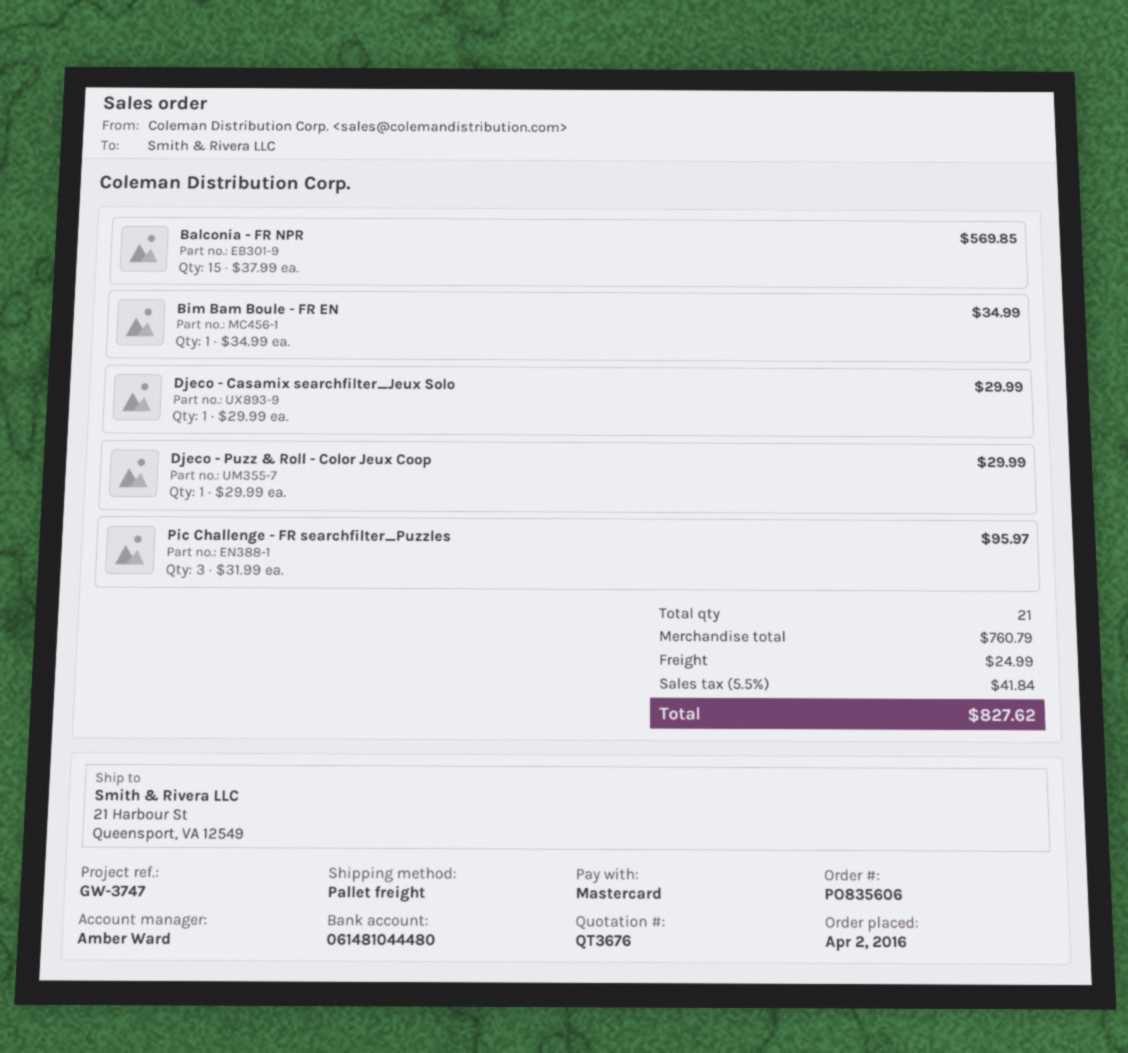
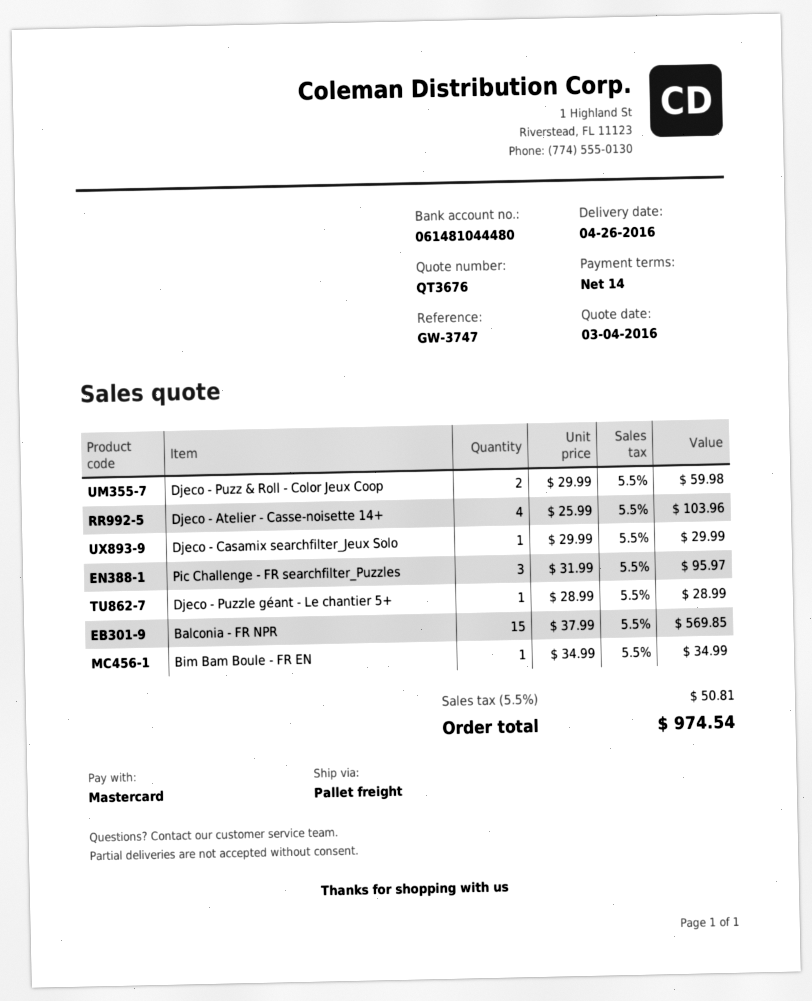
Djeco - Puzz & Roll - Color Jeux Coop: 1 x 29.99 = 29.99 -> 2 x 29.99 = 59.98
Djeco - Atelier - Casse-noisette 14+: none -> 4 x 25.99 = 103.96
Djeco - Puzzle géant - Le chantier 5+: none -> 1 x 28.99 = 28.99
shipping: 24.99 -> none
tax: 5.5% = 41.84 -> 5.5% = 50.81
total: 827.62 -> 974.54

